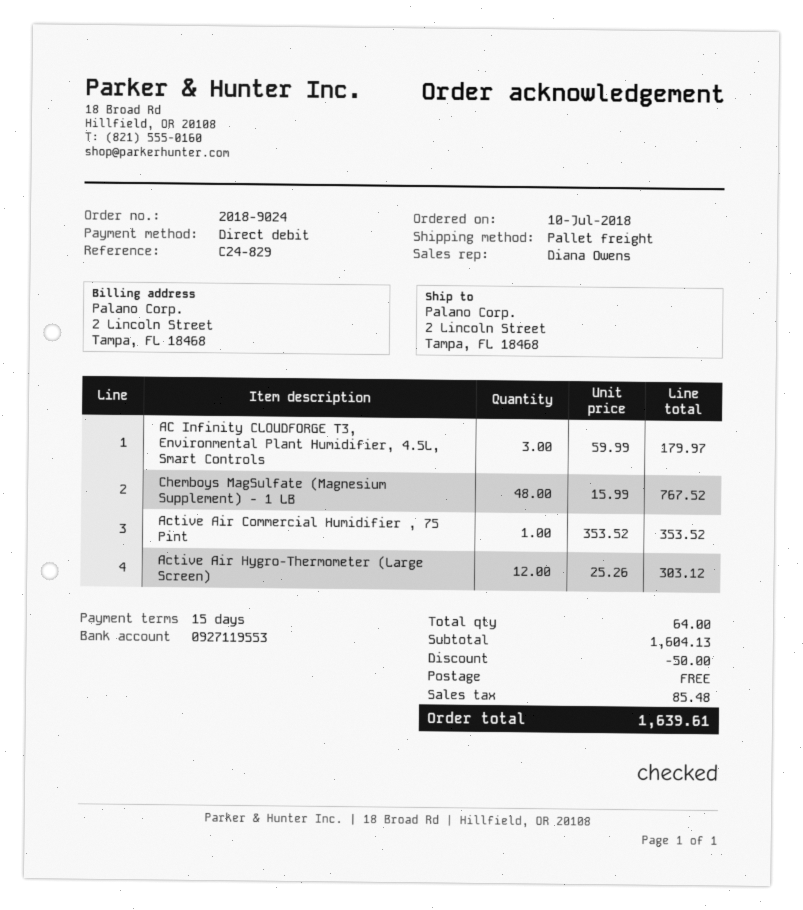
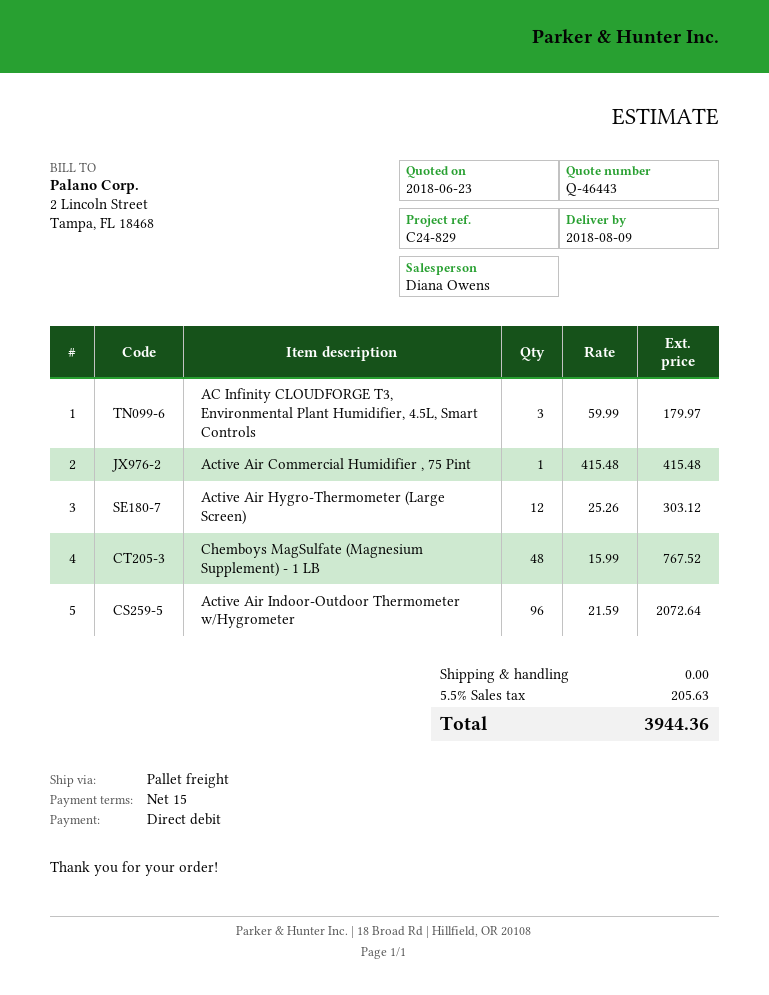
Active Air Commercial Humidifier , 75 Pint: 1 x 353.52 = 353.52 -> 1 x 415.48 = 415.48
Active Air Indoor-Outdoor Thermometer w/Hygrometer: none -> 96 x 21.59 = 2072.64
discount: 50.00 -> none
tax: 85.48 -> 205.63
total: 1639.61 -> 3944.36

